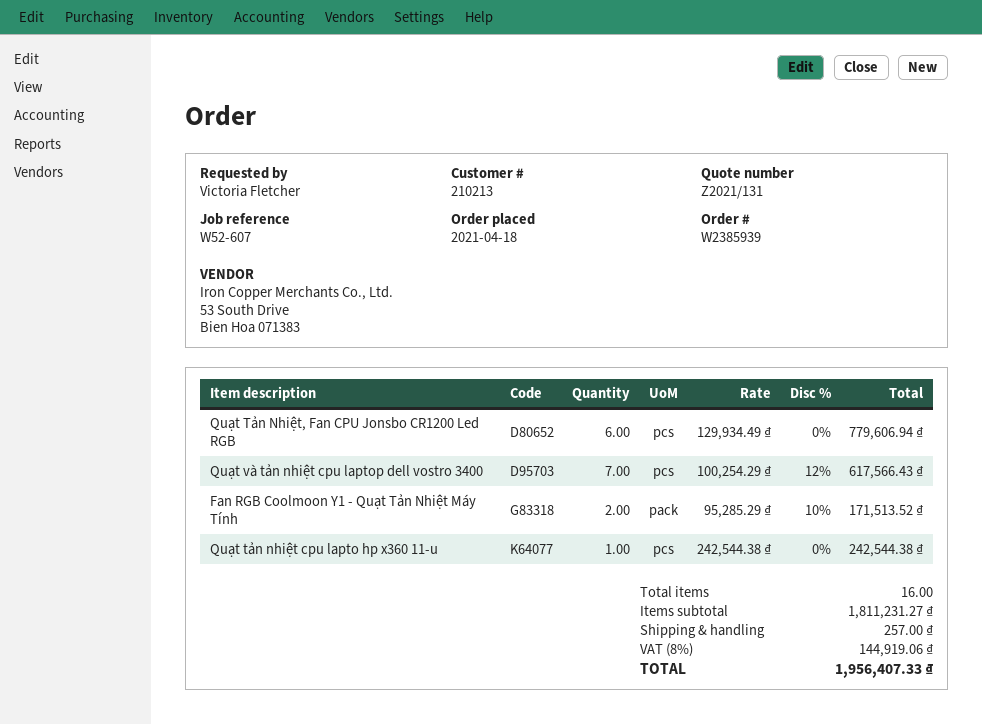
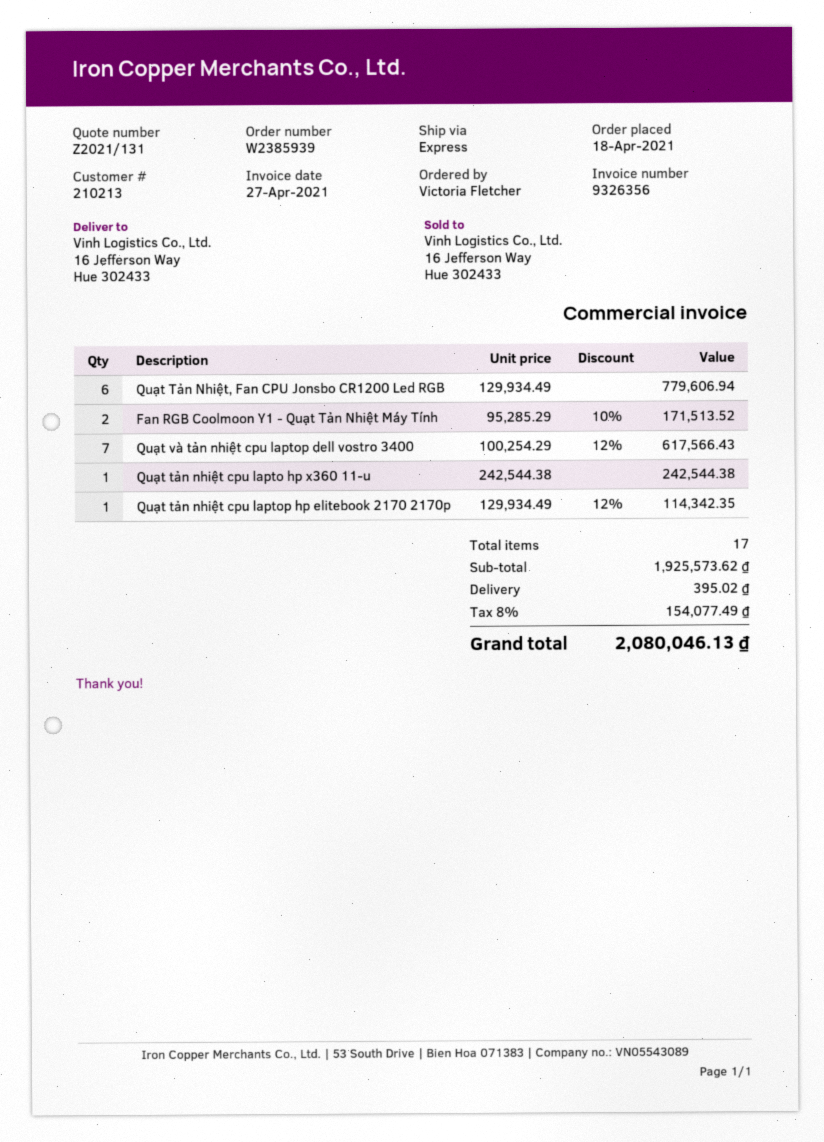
Quạt tản nhiệt cpu laptop hp elitebook 2170 2170p: none -> 1 x 129934.49 - 12% = 114342.35
total quantity: 16 -> 17
subtotal: 1811231.27 -> 1925573.62
shipping: 257.00 -> 395.02
tax: 8% = 144919.06 -> 8% = 154077.49
total: 1956407.33 -> 2080046.13

